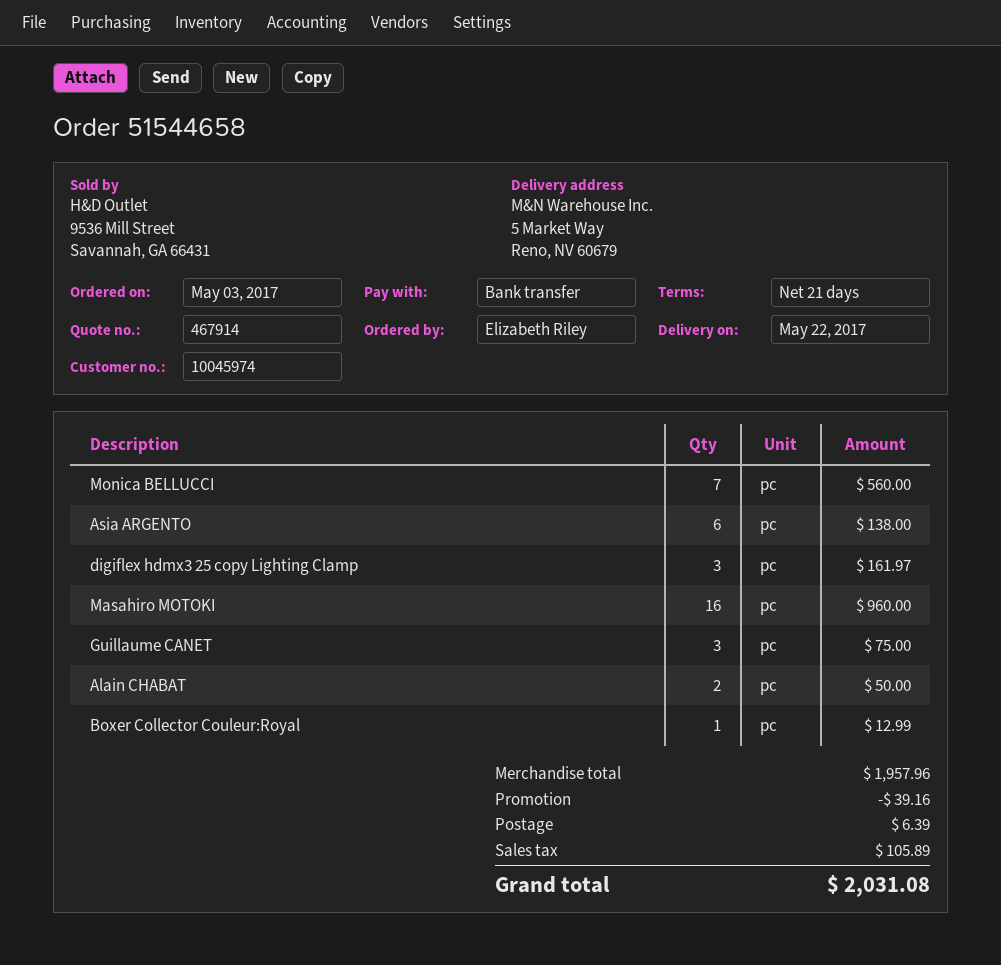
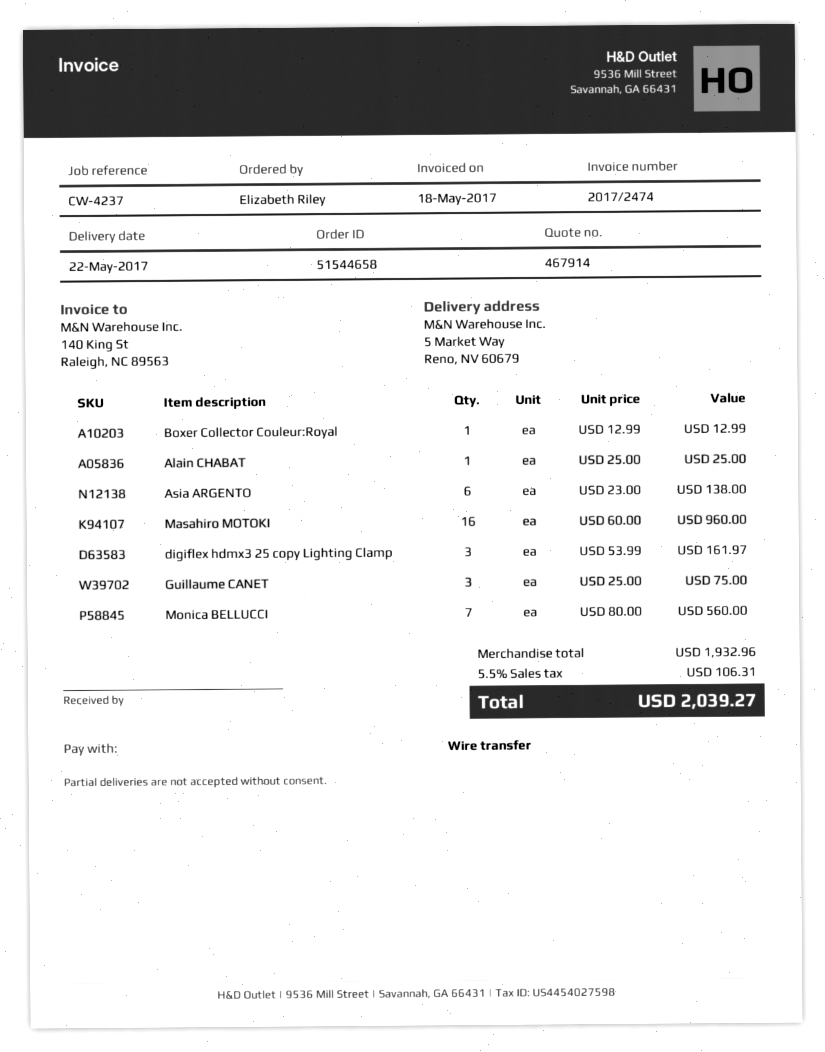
Alain CHABAT: 2 for 50.00 -> 1 for 25.00
subtotal: 1957.96 -> 1932.96
discount: 39.16 -> none
shipping: 6.39 -> none
tax: 105.89 -> 106.31
total: 2031.08 -> 2039.27

